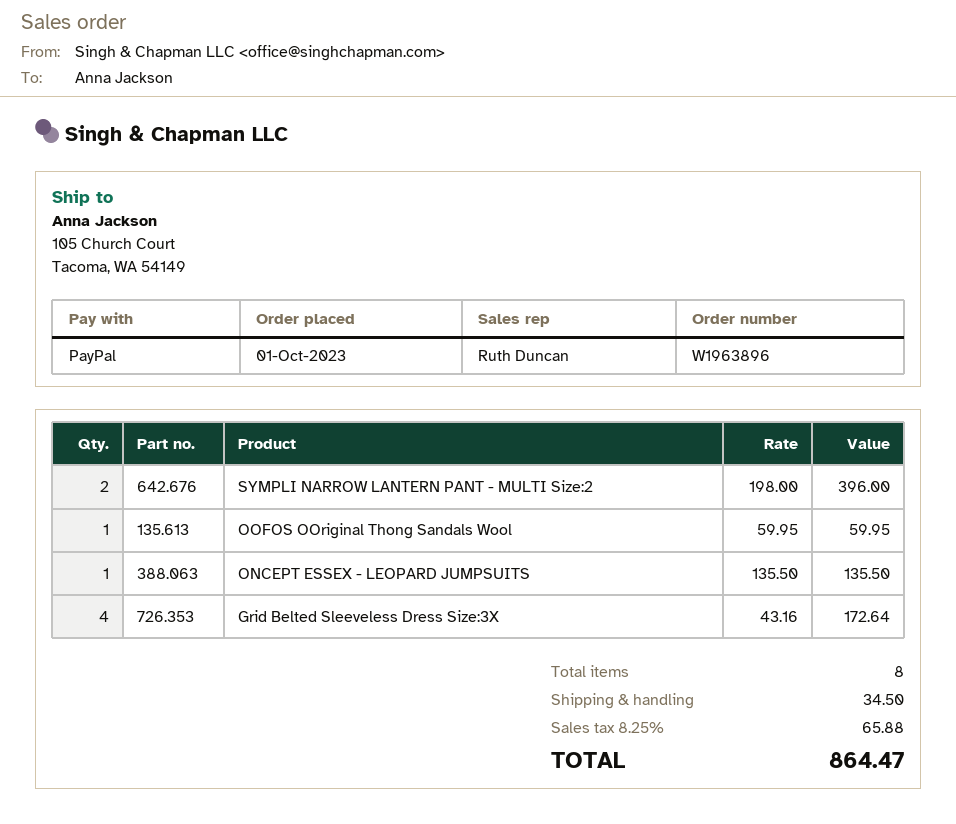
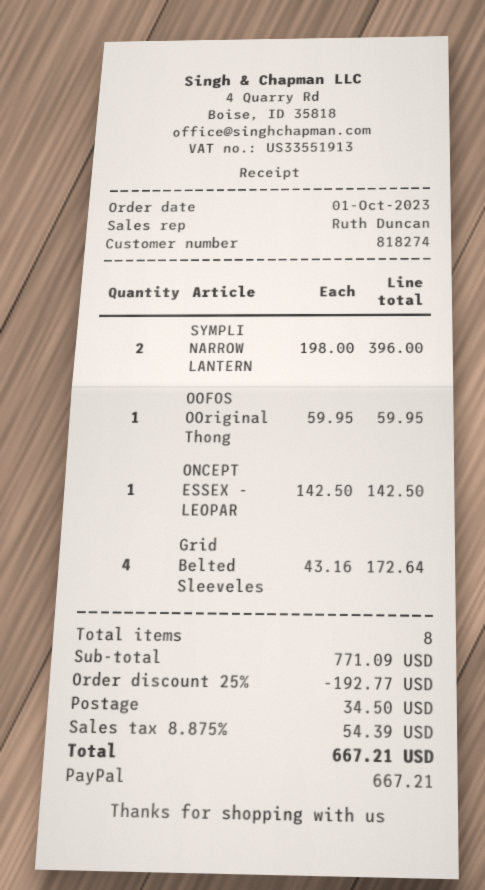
ONCEPT ESSEX - LEOPARD JUMPSUITS: 1 x 135.50 = 135.50 -> 1 x 142.50 = 142.50
discount: none -> 25% = 192.77
tax: 8.25% = 65.88 -> 8.875% = 54.39
total: 864.47 -> 667.21

